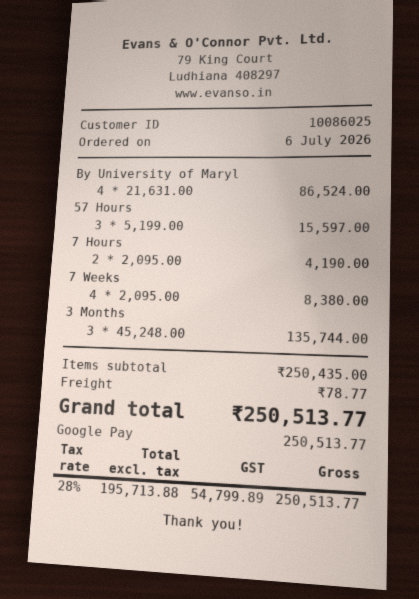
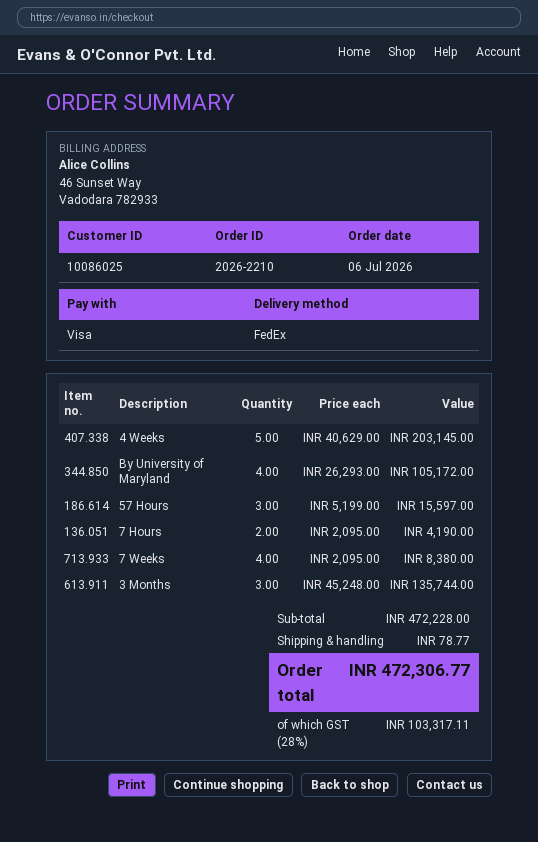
payment method: Google Pay -> Visa
By University of Maryl: 4 x 21631.00 = 86524.00 -> 4 x 26293.00 = 105172.00
4 Weeks: none -> 5 x 40629.00 = 203145.00
subtotal: 250435.00 -> 472228.00
tax: 28% = 54799.89 -> 28% = 103317.11
total: 250513.77 -> 472306.77

